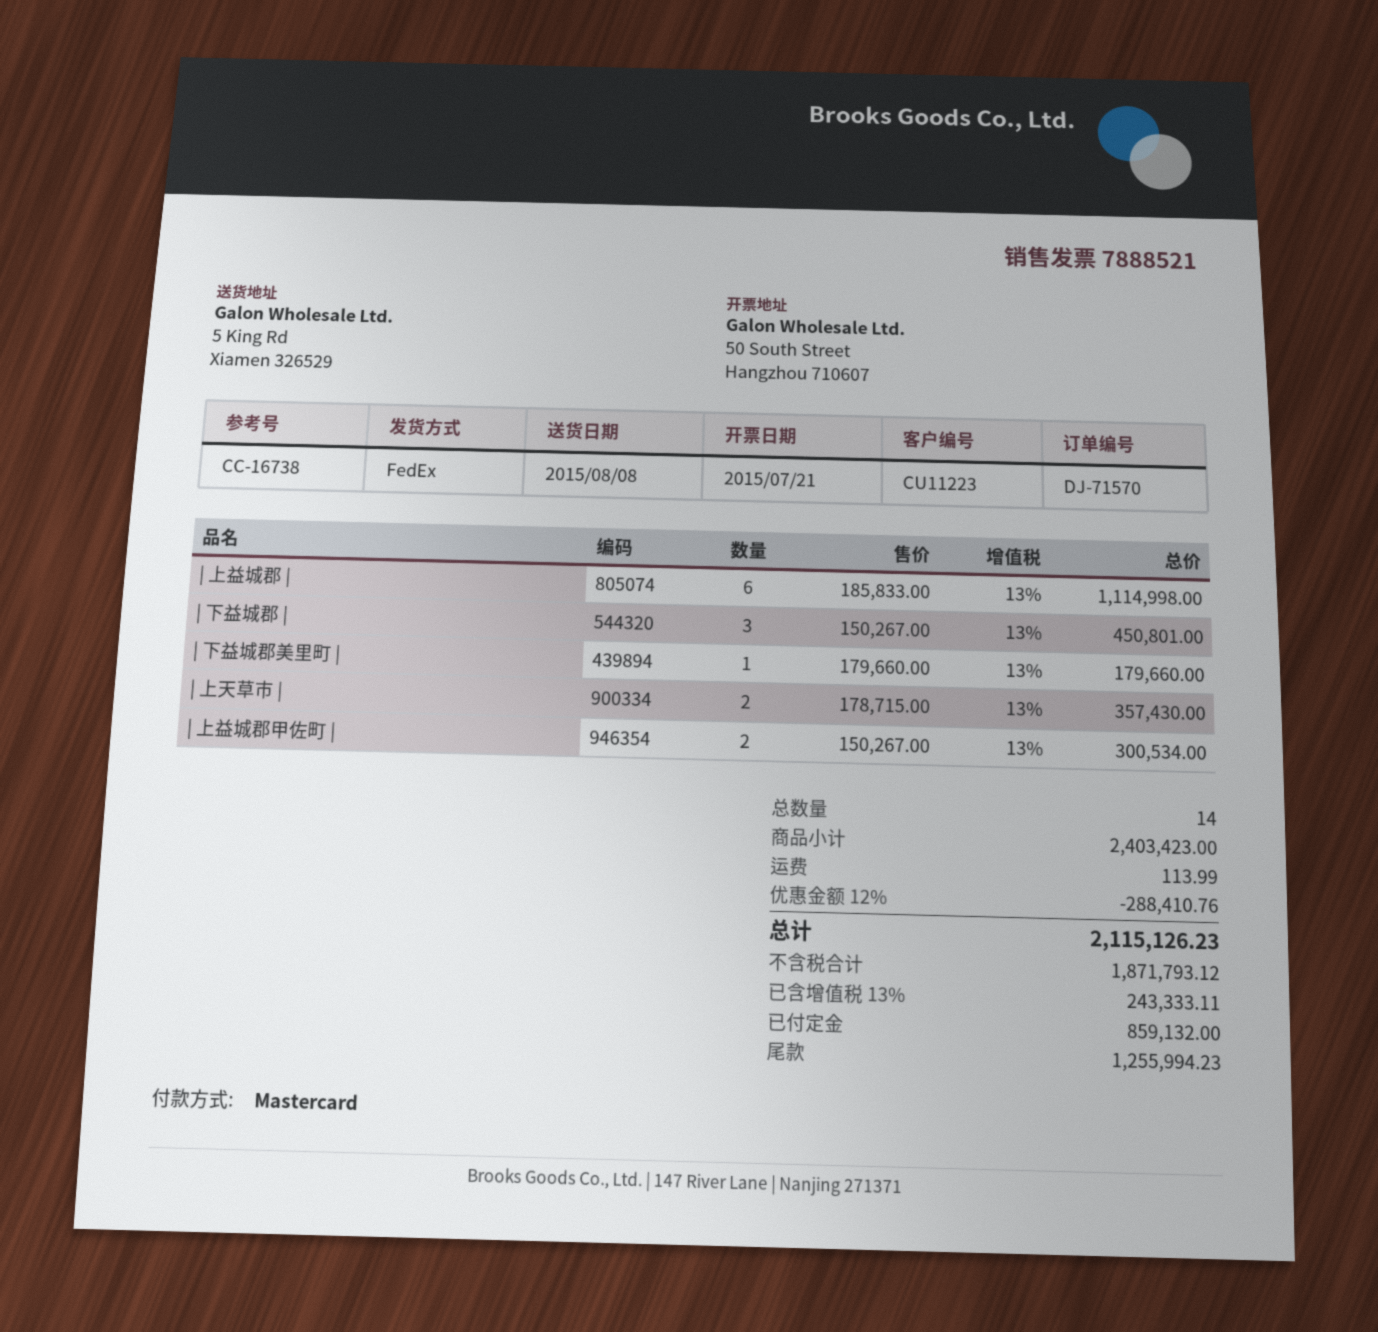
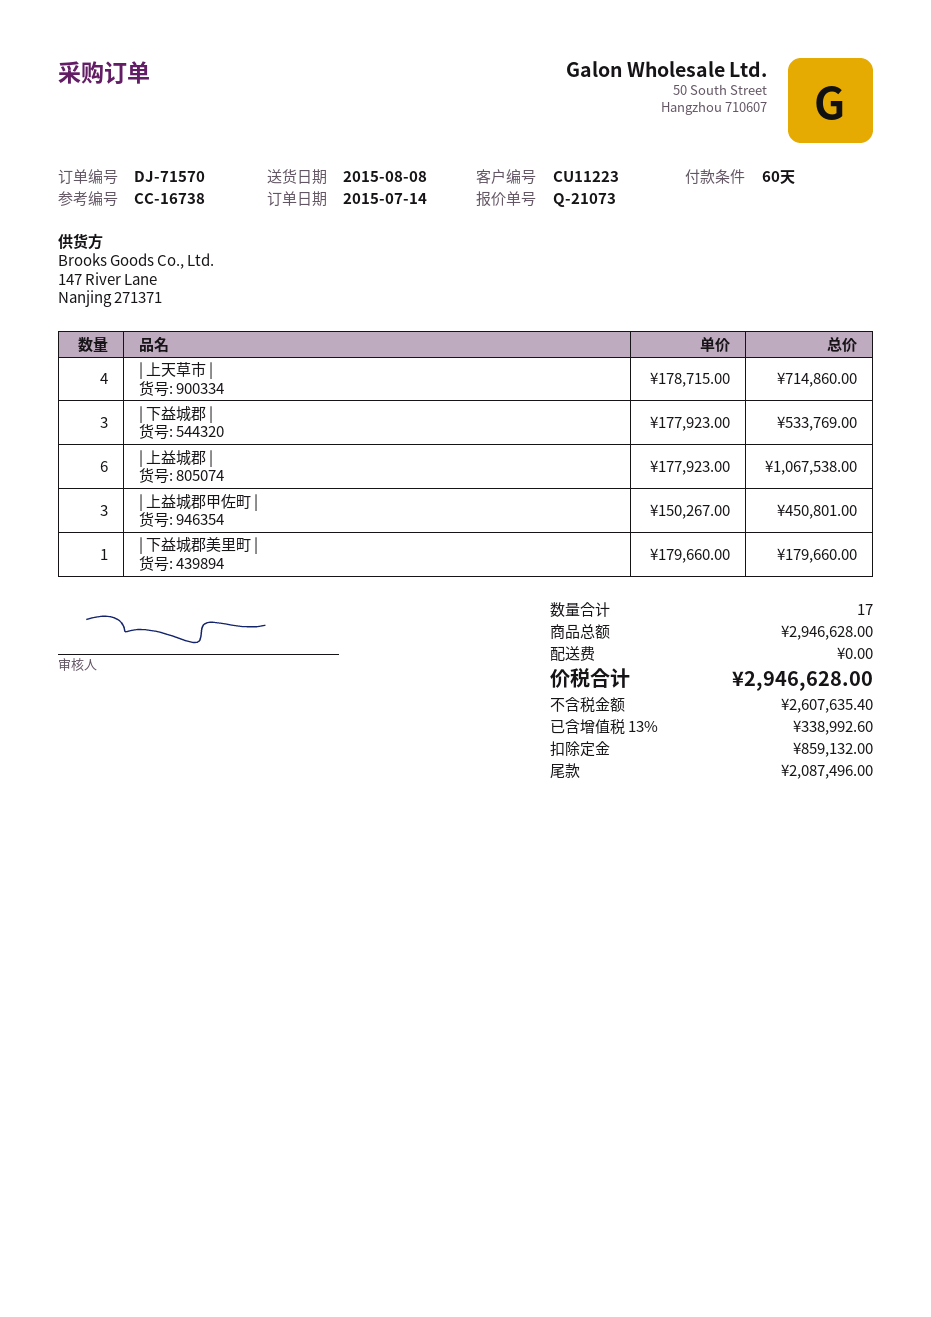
| 上益城郡 |: 6 x 185833.00 = 1114998.00 -> 6 x 177923.00 = 1067538.00
| 下益城郡 |: 3 x 150267.00 = 450801.00 -> 3 x 177923.00 = 533769.00
| 上天草市 |: 2 x 178715.00 = 357430.00 -> 4 x 178715.00 = 714860.00
| 上益城郡甲佐町 |: 2 x 150267.00 = 300534.00 -> 3 x 150267.00 = 450801.00
total quantity: 14 -> 17
subtotal: 2403423.00 -> 2946628.00
discount: 12% = 288410.76 -> none
shipping: 113.99 -> 0.00
net: 1871793.12 -> 2607635.40
tax: 13% = 243333.11 -> 13% = 338992.60
total: 2115126.23 -> 2946628.00
balance: 1255994.23 -> 2087496.00

